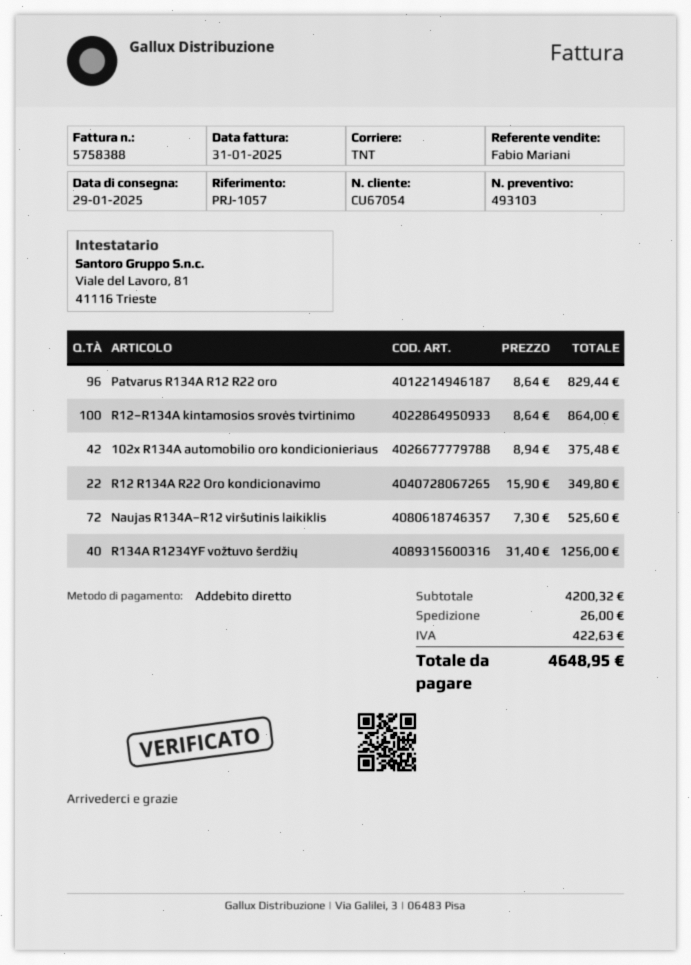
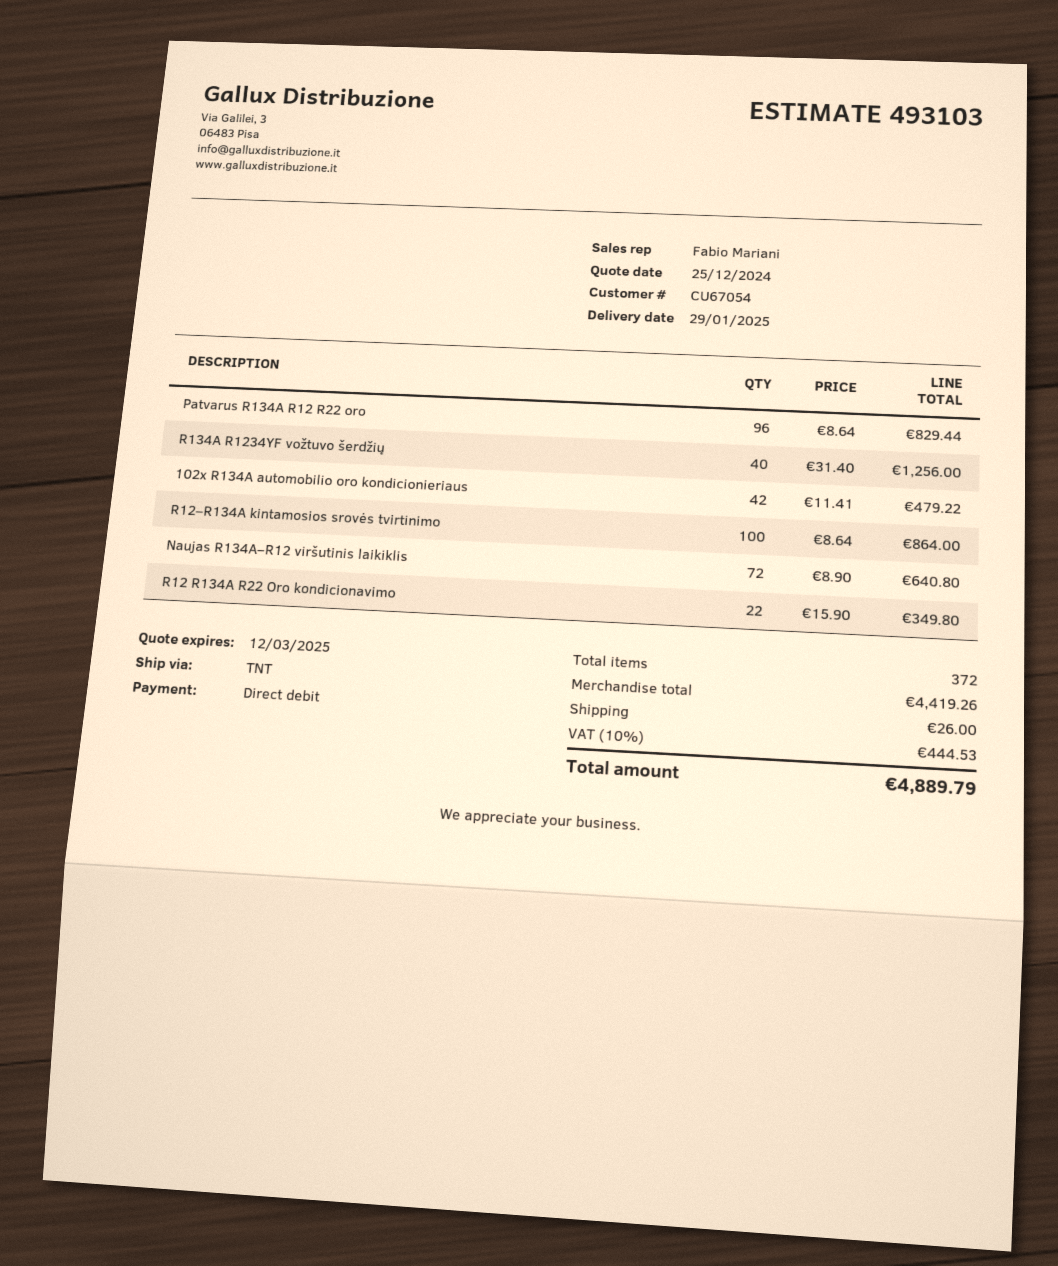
102x R134A automobilio oro kondicionieriaus: 42 x 8.94 = 375.48 -> 42 x 11.41 = 479.22
Naujas R134A–R12 viršutinis laikiklis: 72 x 7.30 = 525.60 -> 72 x 8.90 = 640.80
subtotal: 4200.32 -> 4419.26
tax: 422.63 -> 444.53
total: 4648.95 -> 4889.79

